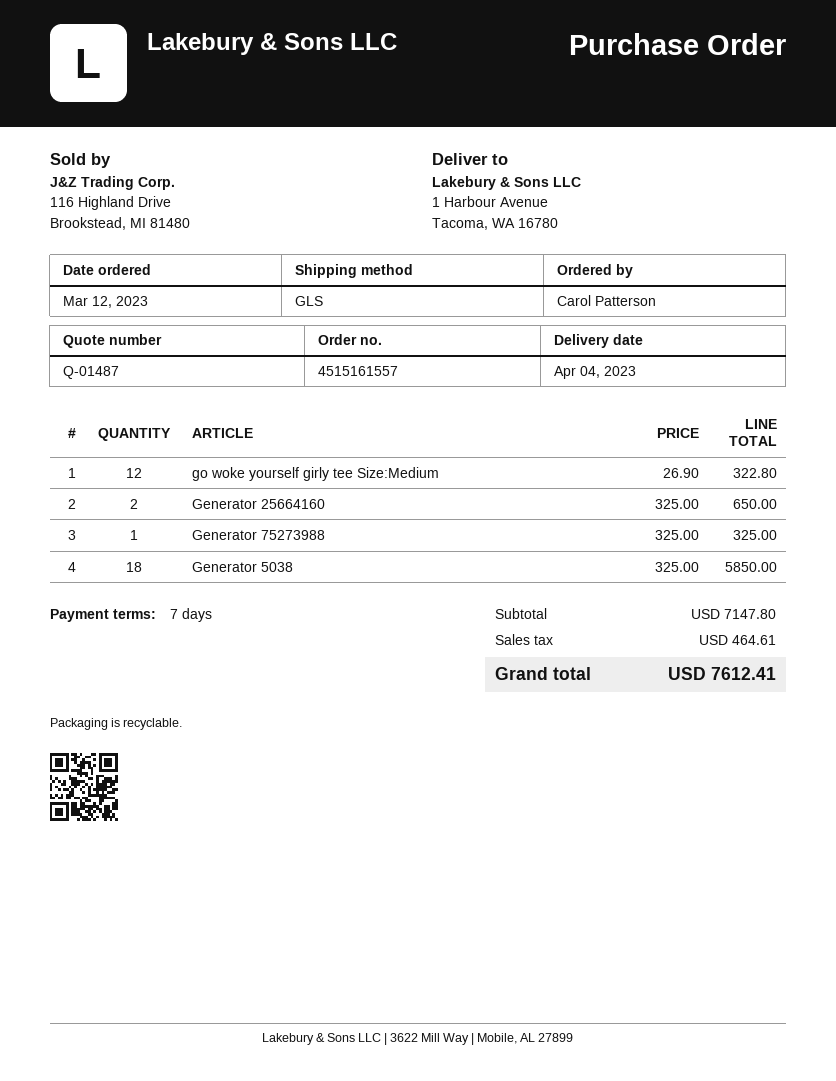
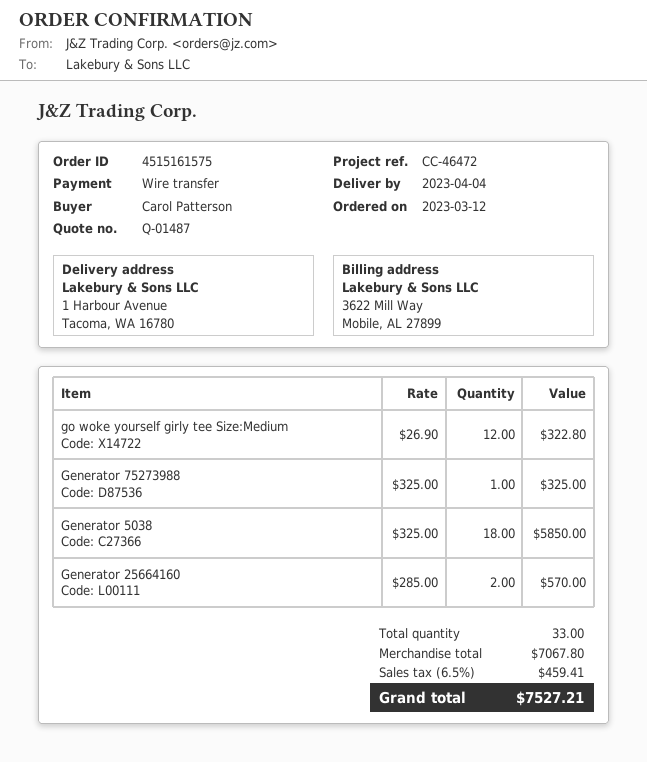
order number: 4515161557 -> 4515161575
Generator 25664160: 2 x 325.00 = 650.00 -> 2 x 285.00 = 570.00
subtotal: 7147.80 -> 7067.80
tax: 464.61 -> 459.41
total: 7612.41 -> 7527.21

